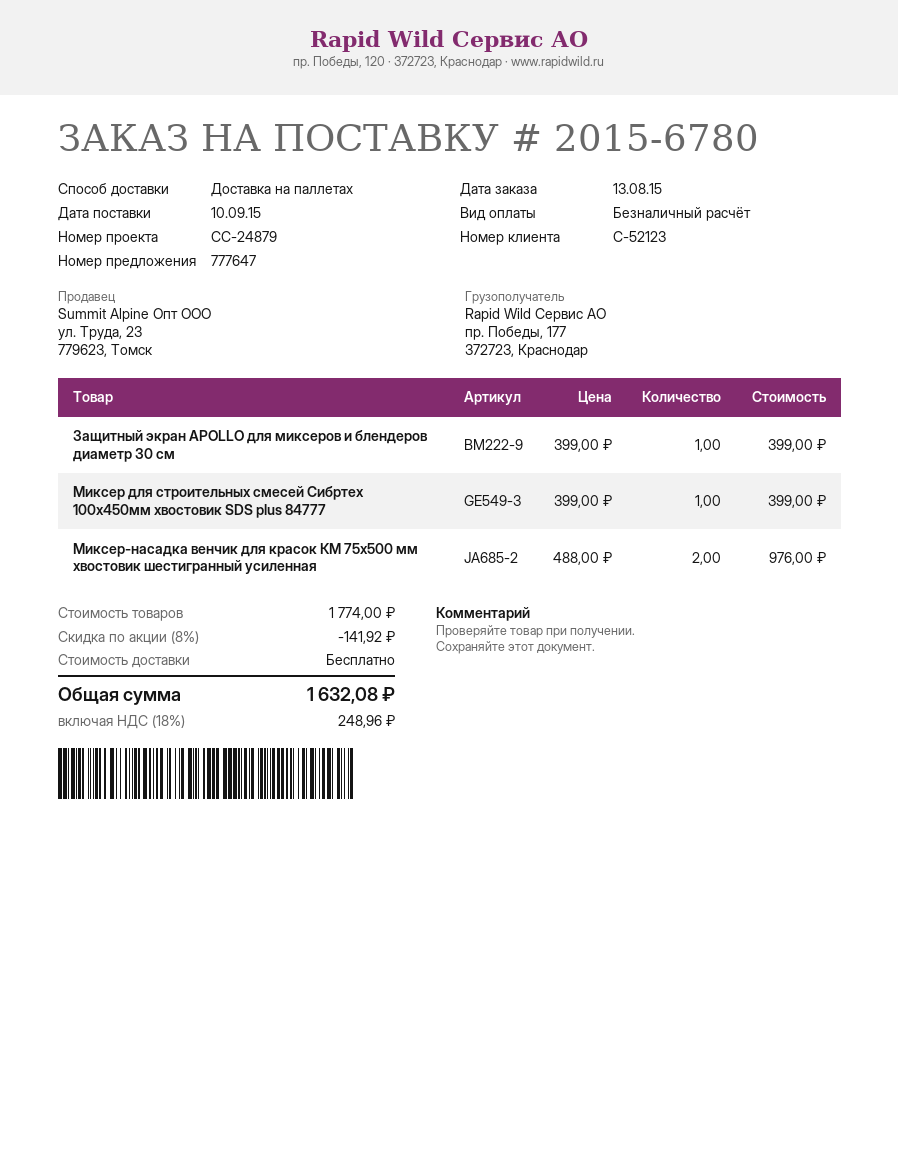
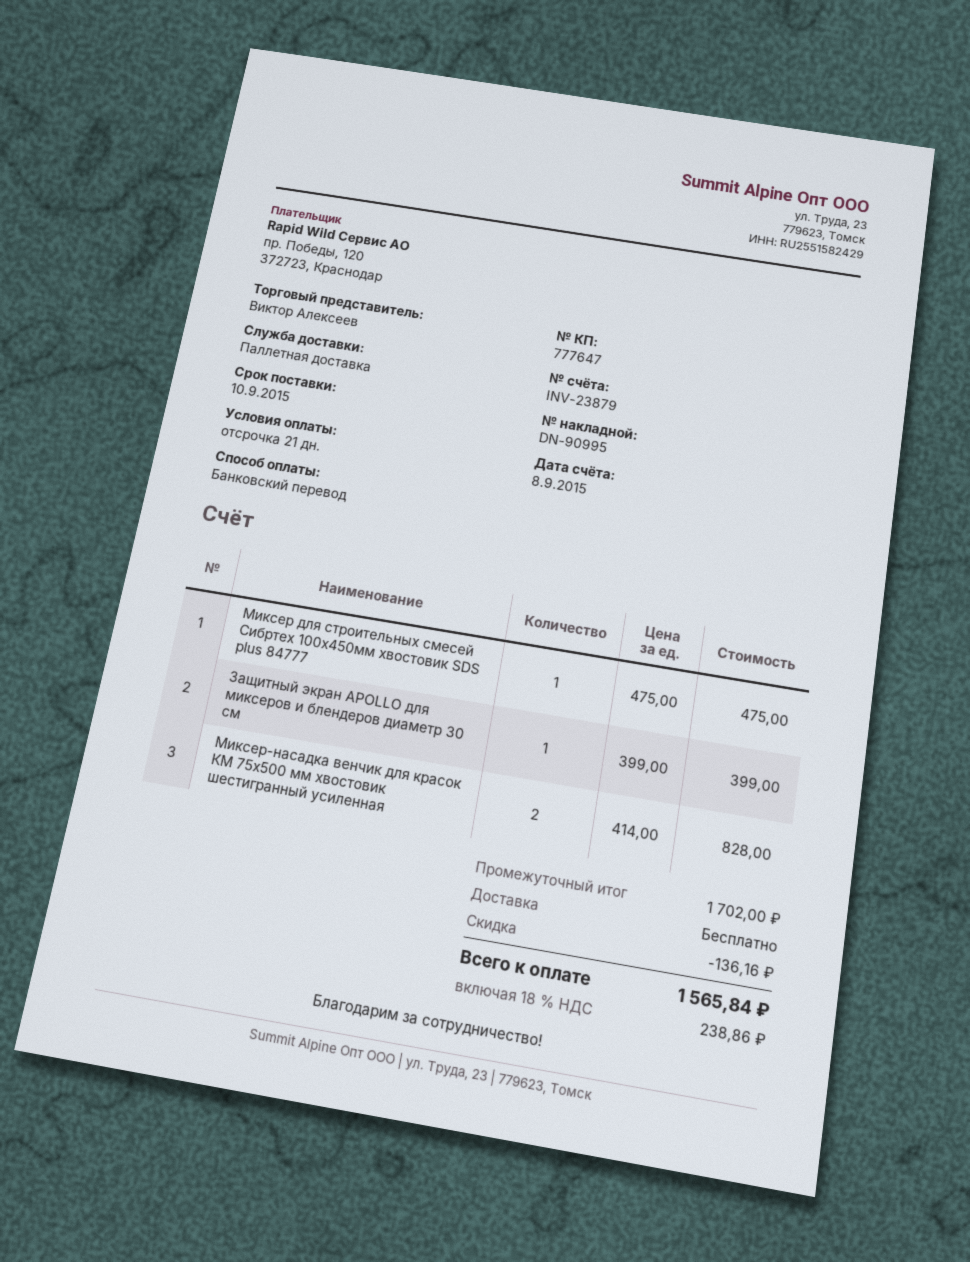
Миксер для строительных смесей Сибртех 100х450мм хвостовик SDS plus 84777: 1 x 399.00 = 399.00 -> 1 x 475.00 = 475.00
Миксер-насадка венчик для красок КМ 75x500 мм хвостовик шестигранный усиленная: 2 x 488.00 = 976.00 -> 2 x 414.00 = 828.00
subtotal: 1774.00 -> 1702.00
discount: 141.92 -> 136.16
tax: 18% = 248.96 -> 18% = 238.86
total: 1632.08 -> 1565.84

